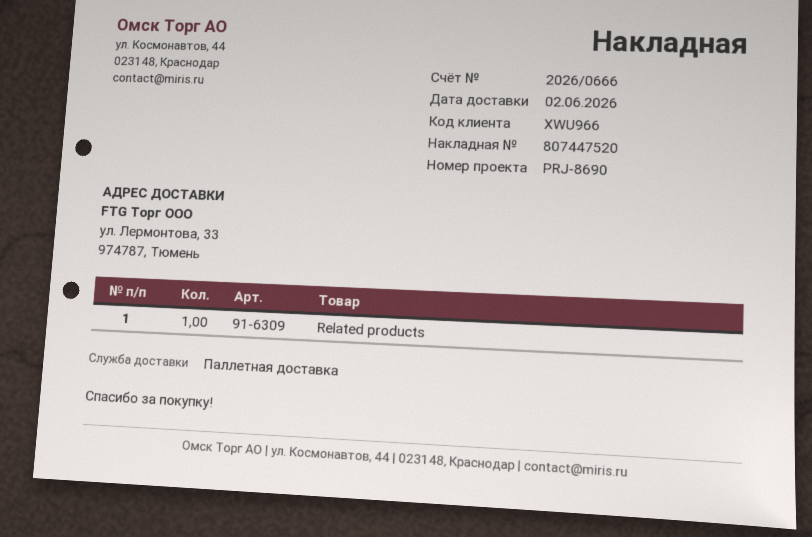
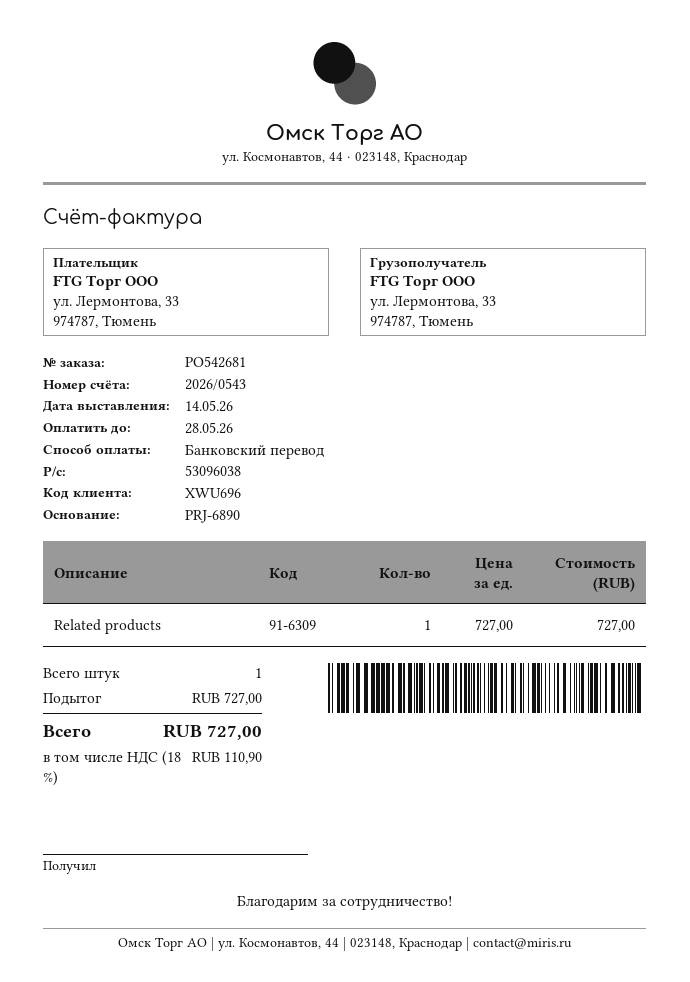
invoice number: 2026/0666 -> 2026/0543
customer number: XWU966 -> XWU696
reference: PRJ-8690 -> PRJ-6890

